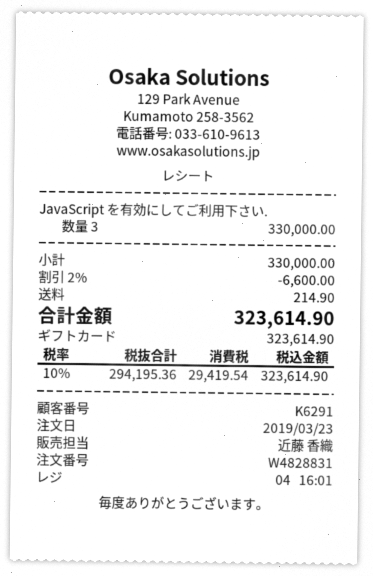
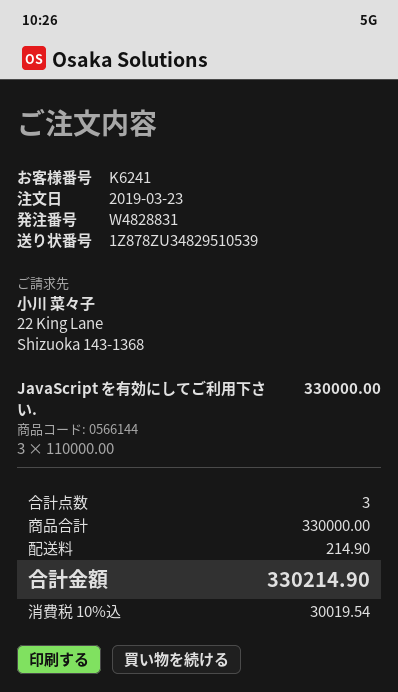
customer number: K6291 -> K6241
discount: 2% = 6600.00 -> none
tax: 10% = 29419.54 -> 10% = 30019.54
total: 323614.90 -> 330214.90

